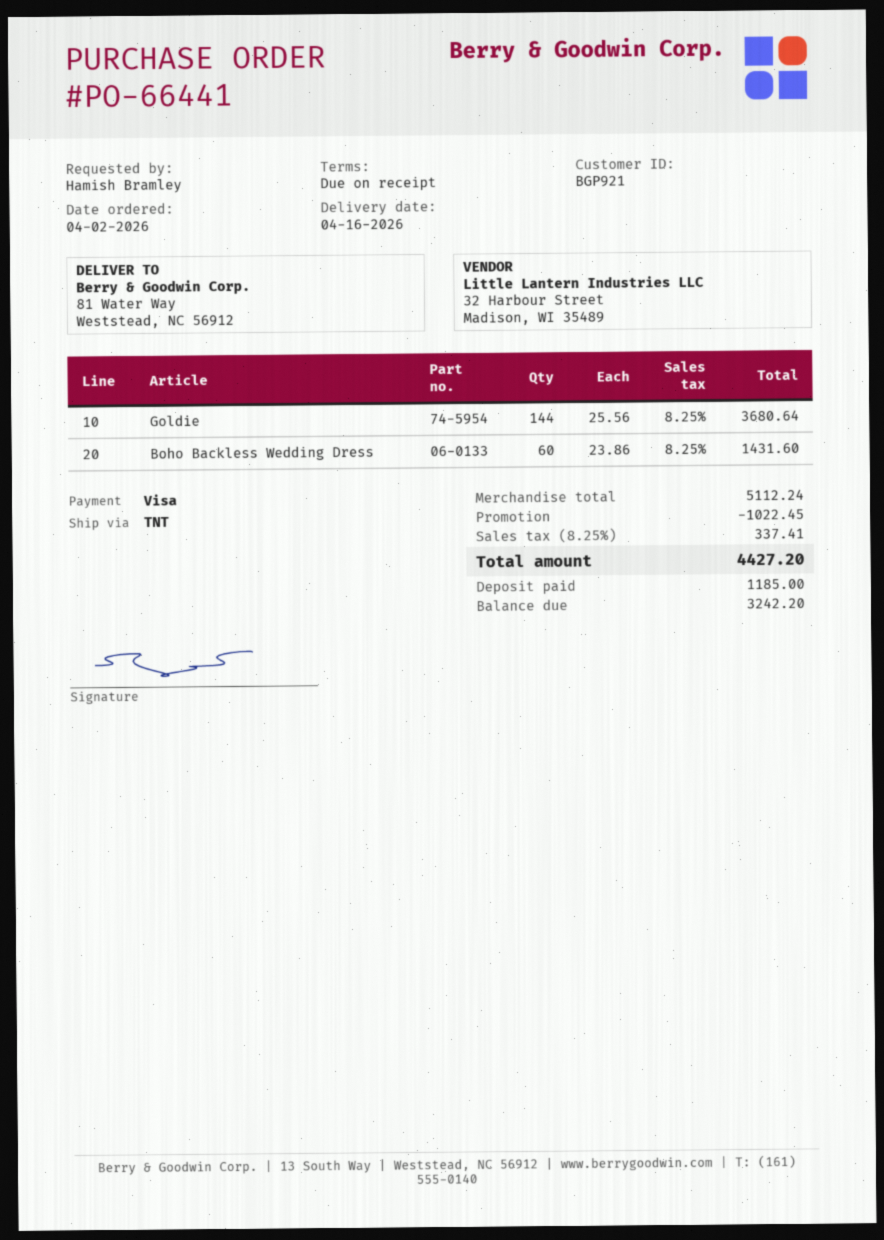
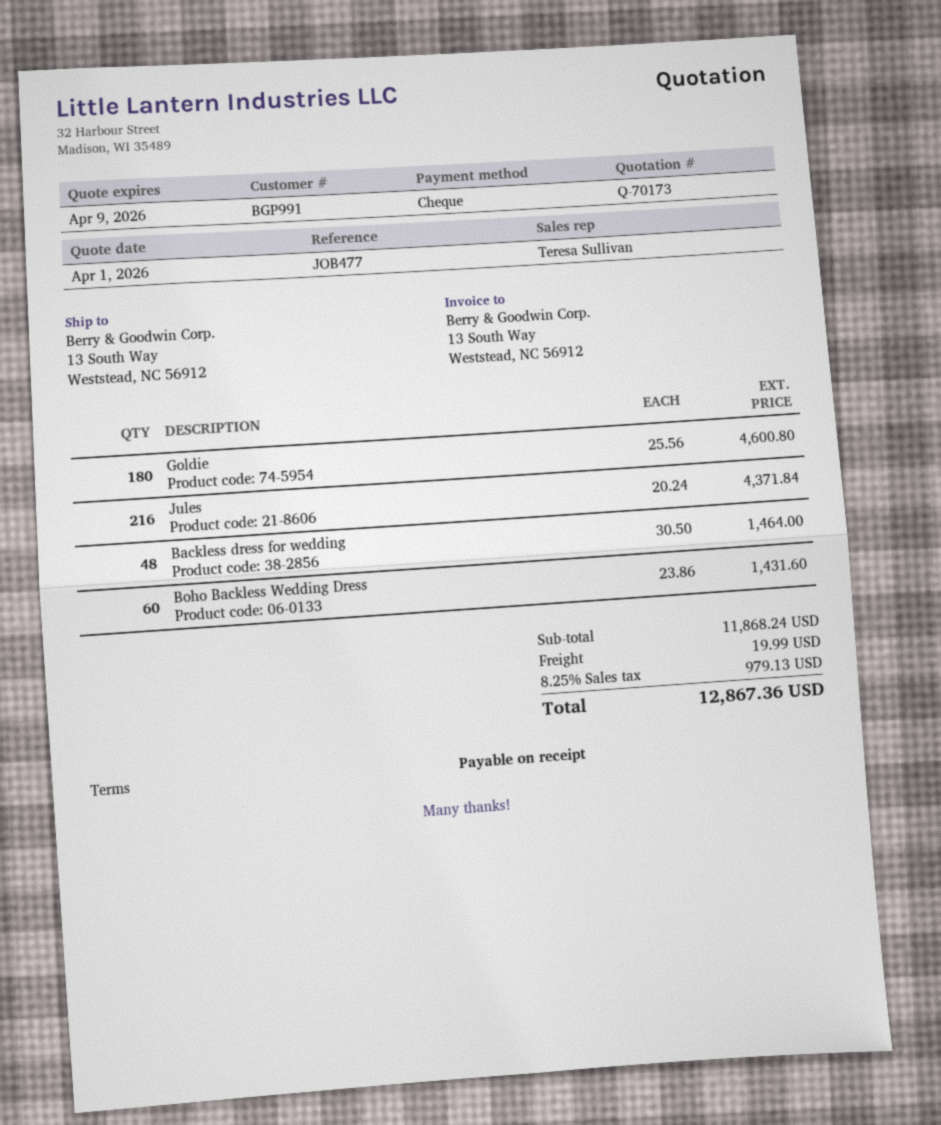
customer number: BGP921 -> BGP991
payment method: Visa -> cheque
ship to: 81 Water Way, Weststead, NC 56912 -> 13 South Way, Weststead, NC 56912
Goldie: 144 x 25.56 = 3680.64 -> 180 x 25.56 = 4600.80
Jules: none -> 216 x 20.24 = 4371.84
Backless dress for wedding: none -> 48 x 30.50 = 1464.00
subtotal: 5112.24 -> 11868.24
discount: 1022.45 -> none
shipping: none -> 19.99
tax: 8.25% = 337.41 -> 8.25% = 979.13
total: 4427.20 -> 12867.36

